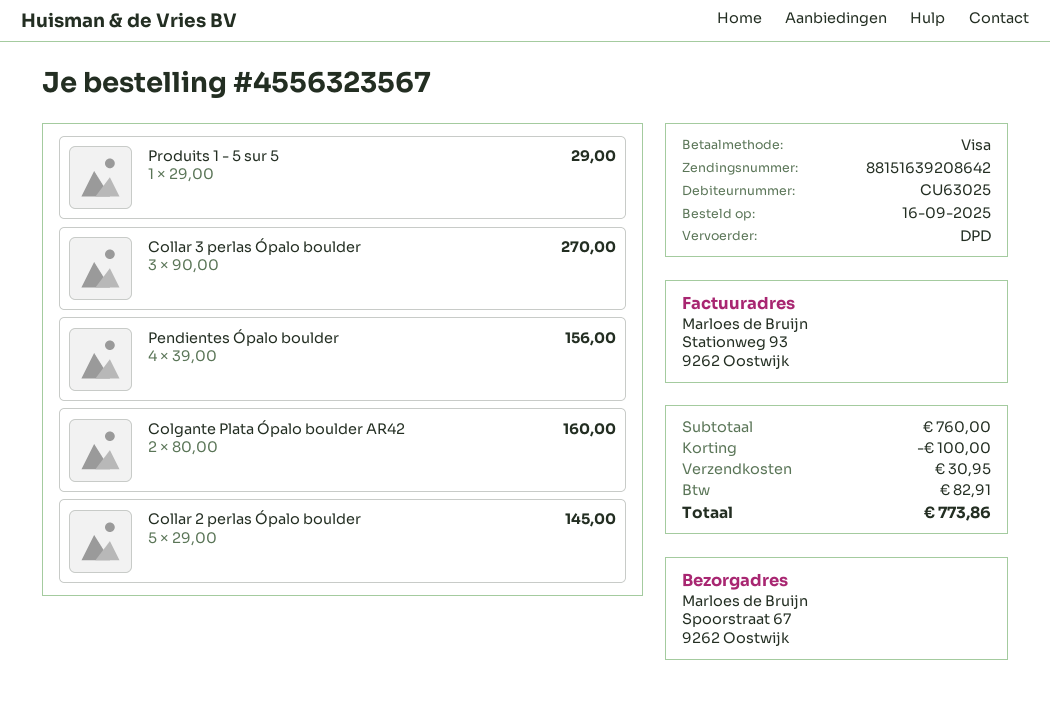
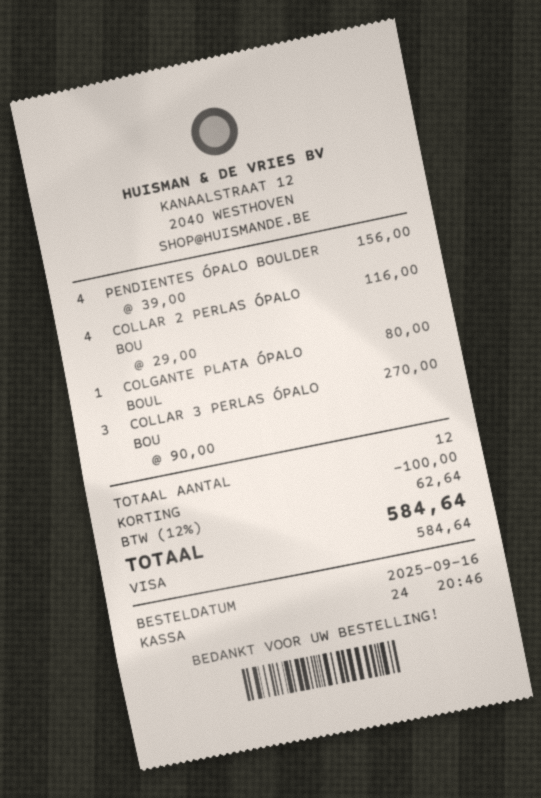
Produits 1 - 5 sur 5: 1 x 29.00 = 29.00 -> none
Colgante Plata Ópalo boulder AR42: 2 x 80.00 = 160.00 -> 1 x 80.00 = 80.00
Collar 2 perlas Ópalo boulder: 5 x 29.00 = 145.00 -> 4 x 29.00 = 116.00
shipping: 30.95 -> none
tax: 82.91 -> 62.64
total: 773.86 -> 584.64

